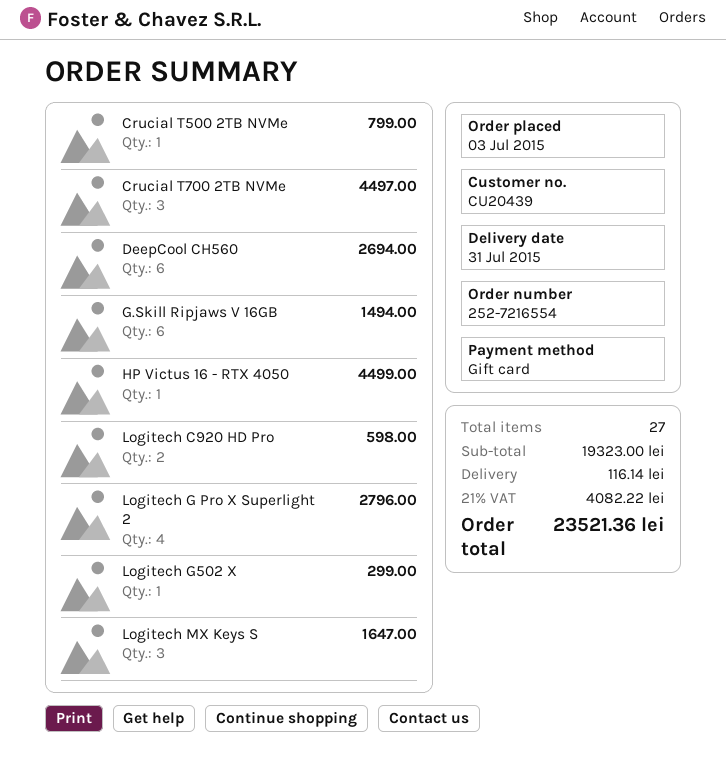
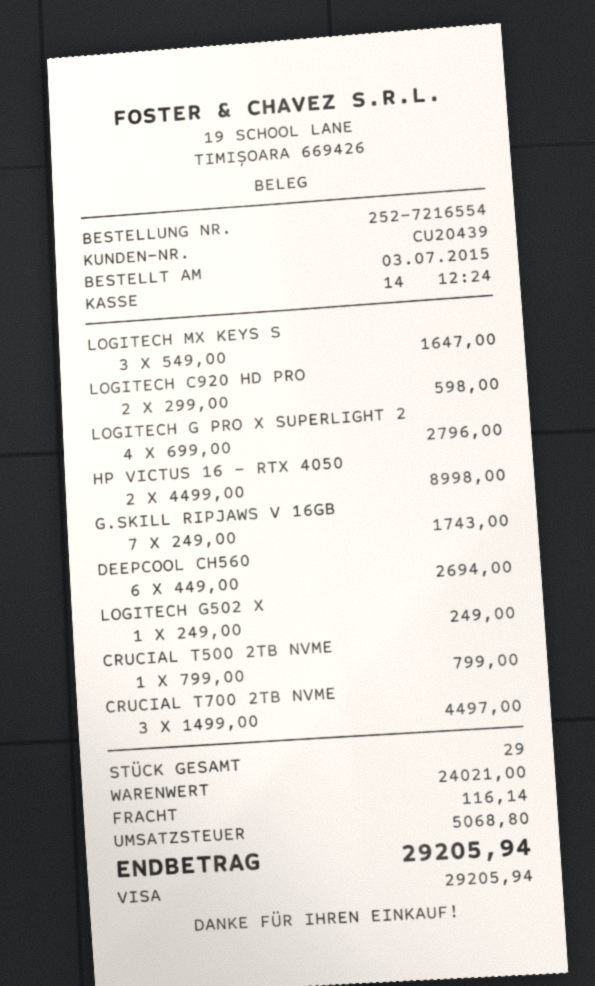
payment method: gift card -> Visa
G.Skill Ripjaws V 16GB: 6 for 1494.00 -> 7 for 1743.00
HP Victus 16 - RTX 4050: 1 for 4499.00 -> 2 for 8998.00
Logitech G502 X: 1 for 299.00 -> 1 for 249.00
total quantity: 27 -> 29
subtotal: 19323.00 -> 24021.00
tax: 4082.22 -> 5068.80
total: 23521.36 -> 29205.94

